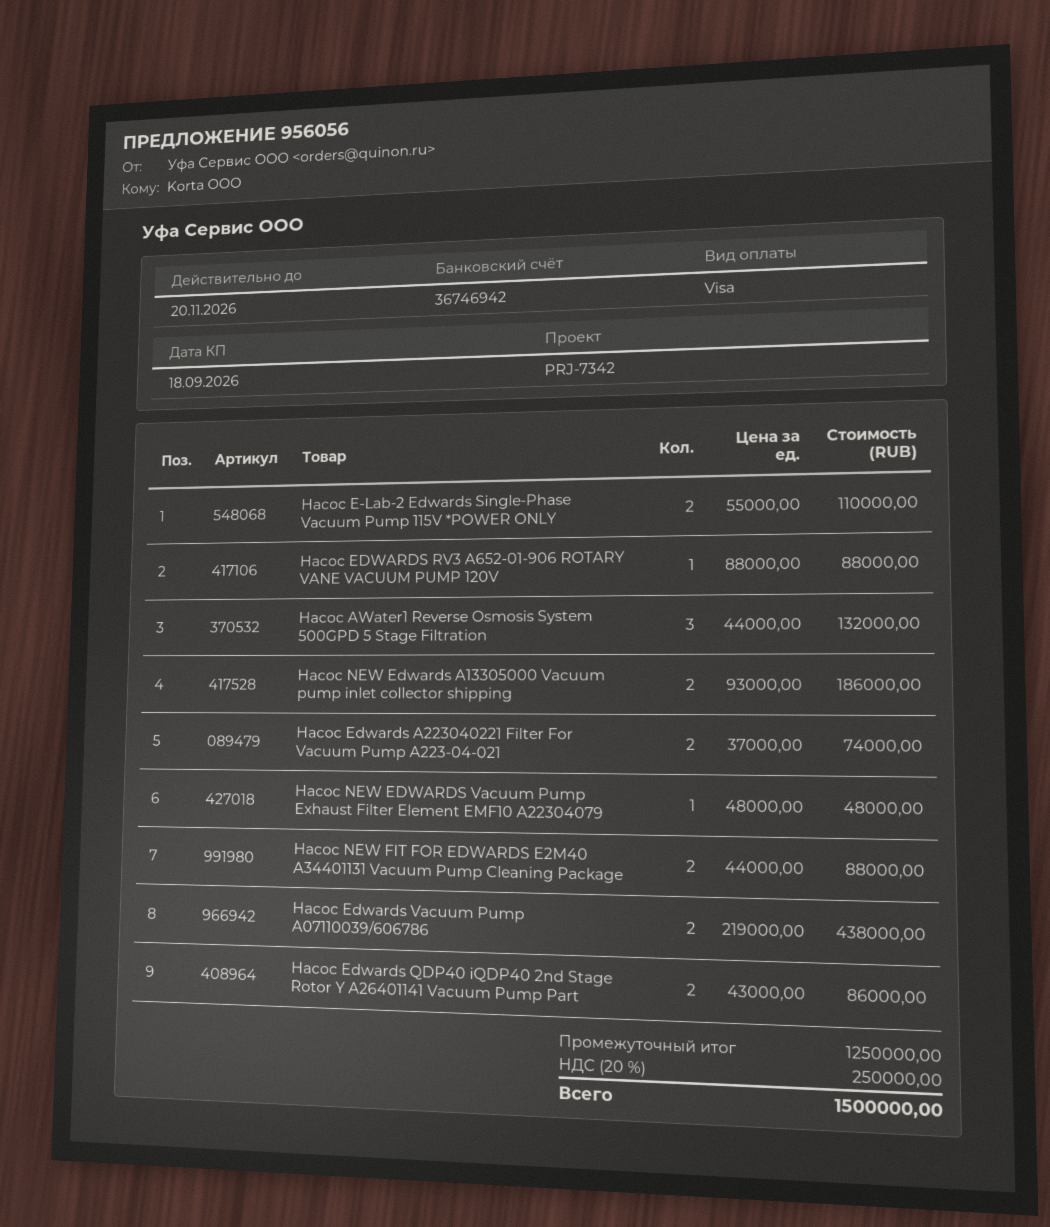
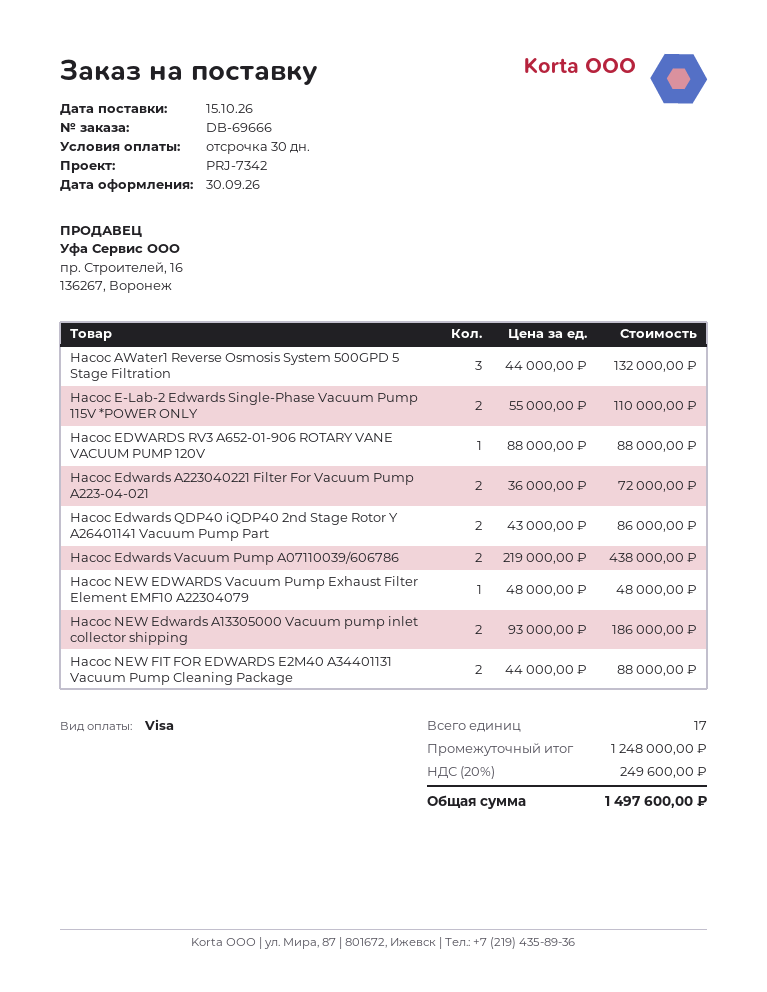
Насос Edwards A223040221 Filter For Vacuum Pump A223-04-021: 2 x 37000.00 = 74000.00 -> 2 x 36000.00 = 72000.00
subtotal: 1250000.00 -> 1248000.00
tax: 20% = 250000.00 -> 20% = 249600.00
total: 1500000.00 -> 1497600.00

